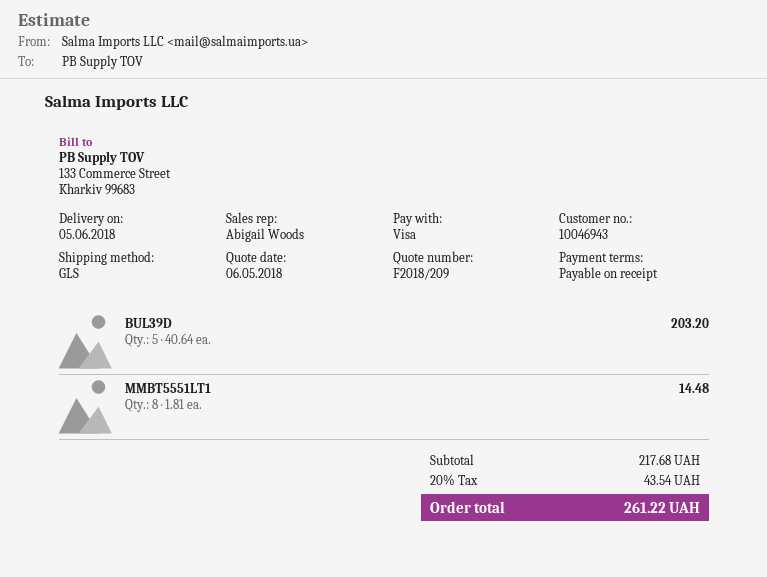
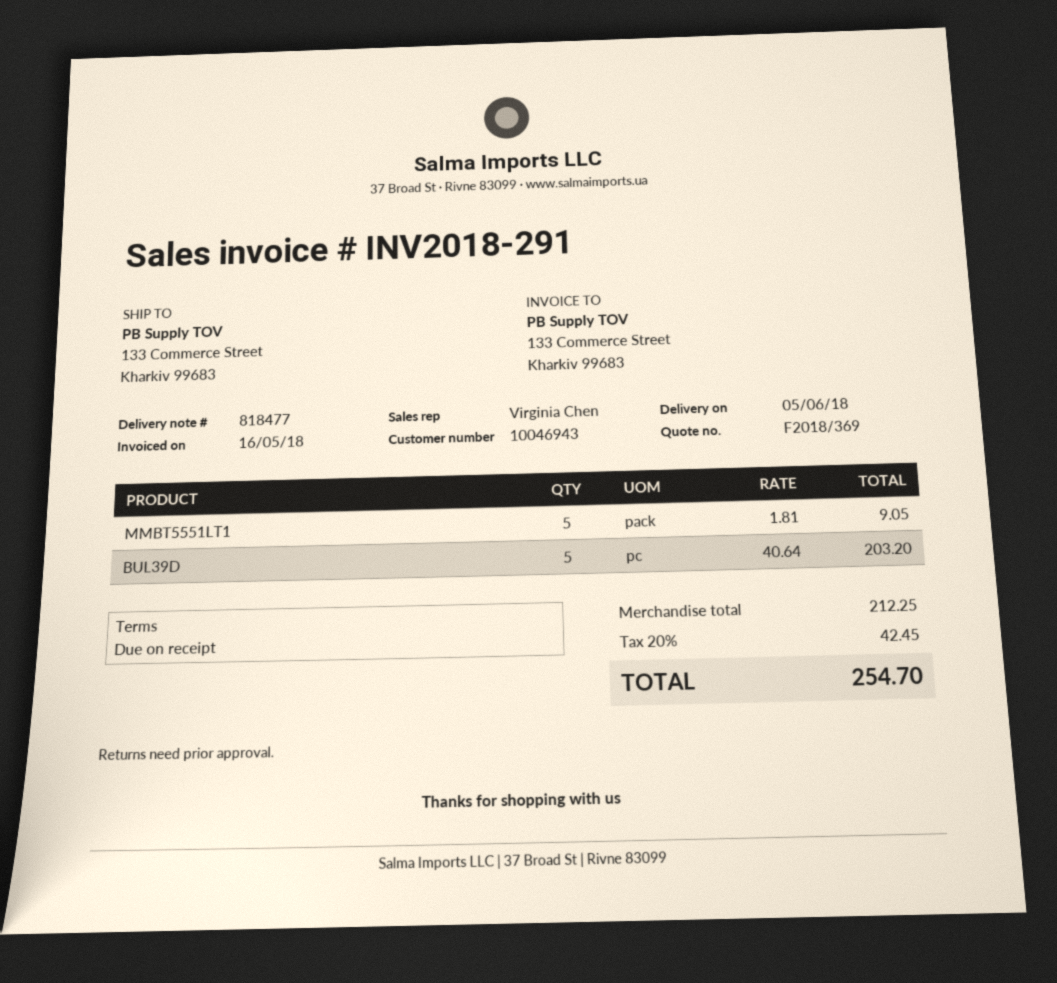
quote number: F2018/209 -> F2018/369
sales rep: Abigail Woods -> Virginia Chen
MMBT5551LT1: 8 x 1.81 = 14.48 -> 5 x 1.81 = 9.05
subtotal: 217.68 -> 212.25
tax: 20% = 43.54 -> 20% = 42.45
total: 261.22 -> 254.70

